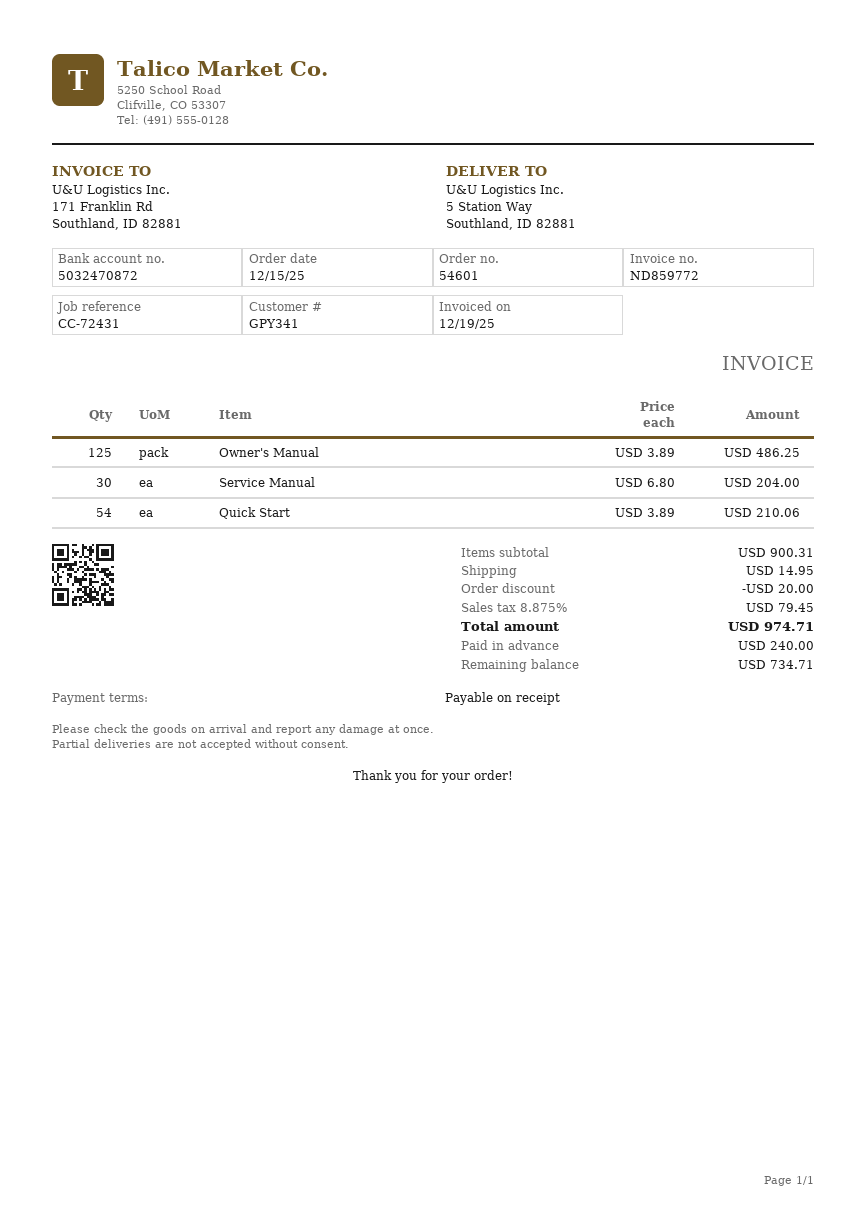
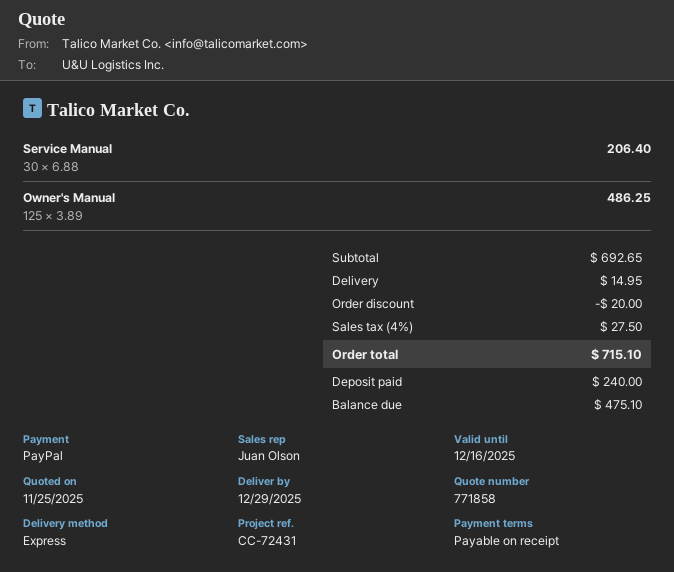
Service Manual: 30 x 6.80 = 204.00 -> 30 x 6.88 = 206.40
Quick Start: 54 x 3.89 = 210.06 -> none
subtotal: 900.31 -> 692.65
tax: 8.875% = 79.45 -> 4% = 27.50
total: 974.71 -> 715.10
balance: 734.71 -> 475.10

